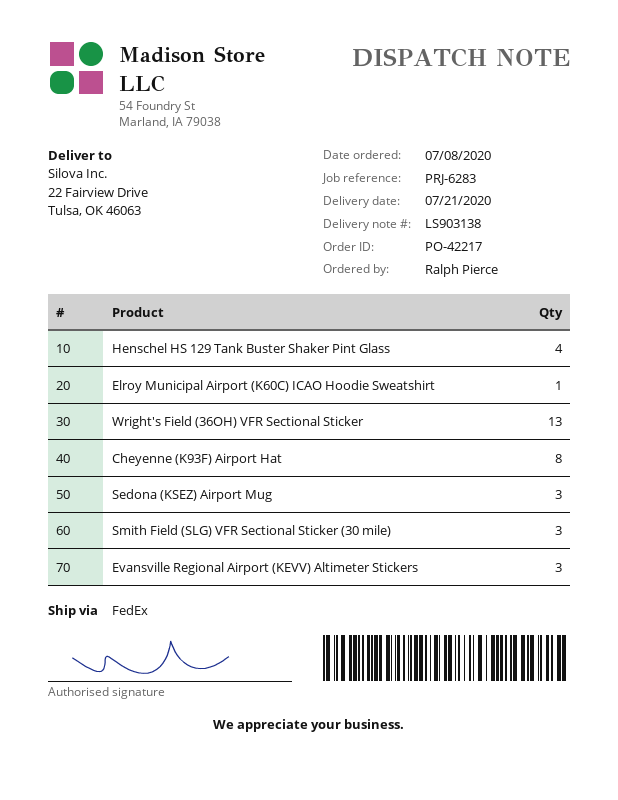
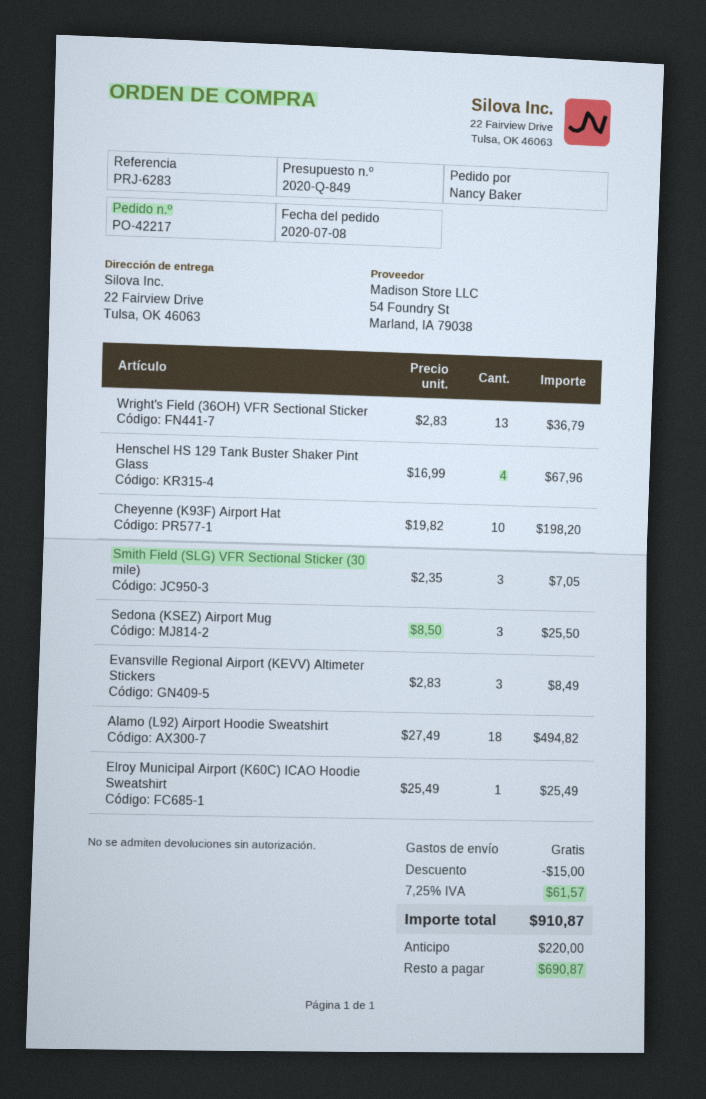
ordered by: Ralph Pierce -> Nancy Baker
Cheyenne (K93F) Airport Hat: 8 -> 10
Alamo (L92) Airport Hoodie Sweatshirt: none -> 18

